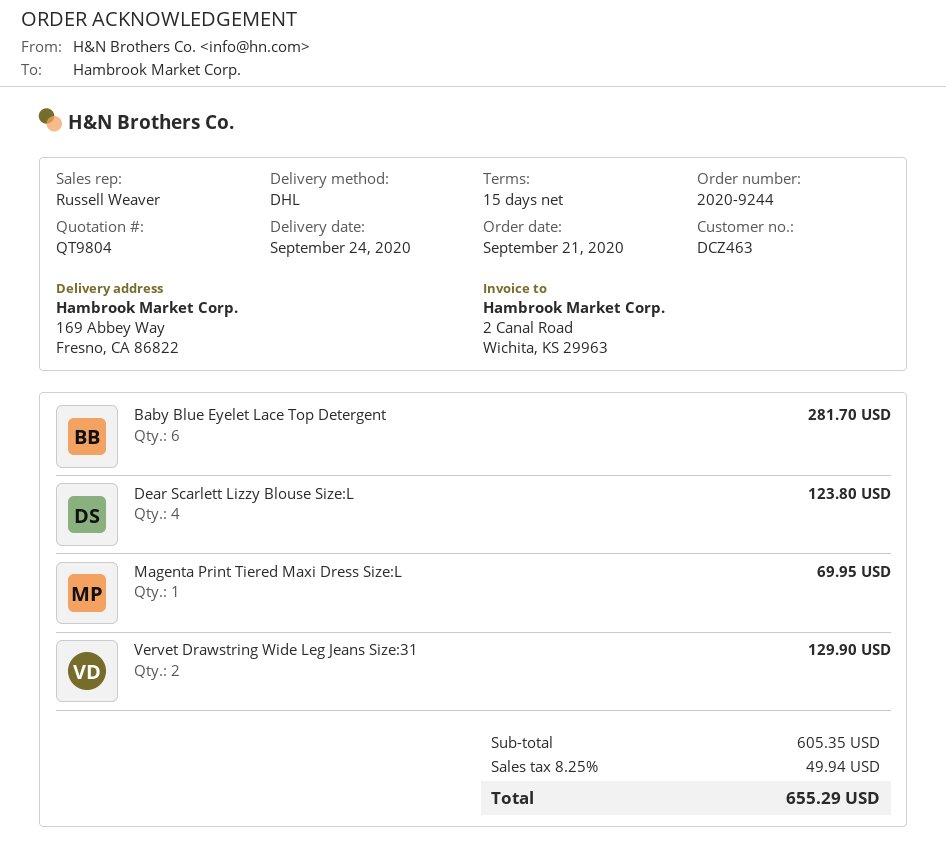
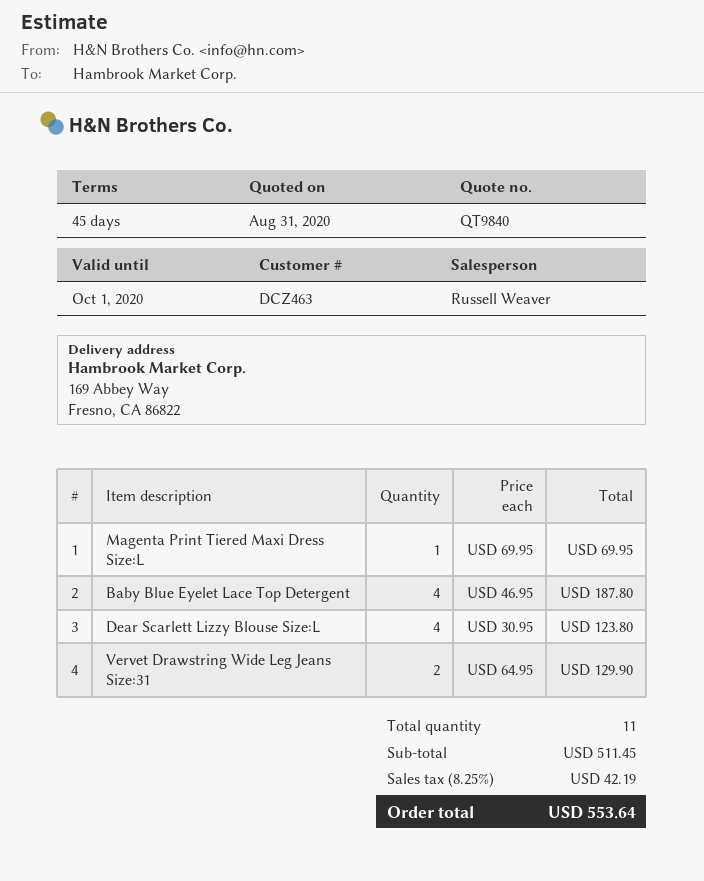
quote number: QT9804 -> QT9840
payment terms: 15 days -> 45 days
Baby Blue Eyelet Lace Top Detergent: 6 for 281.70 -> 4 for 187.80
subtotal: 605.35 -> 511.45
tax: 8.25% = 49.94 -> 8.25% = 42.19
total: 655.29 -> 553.64

